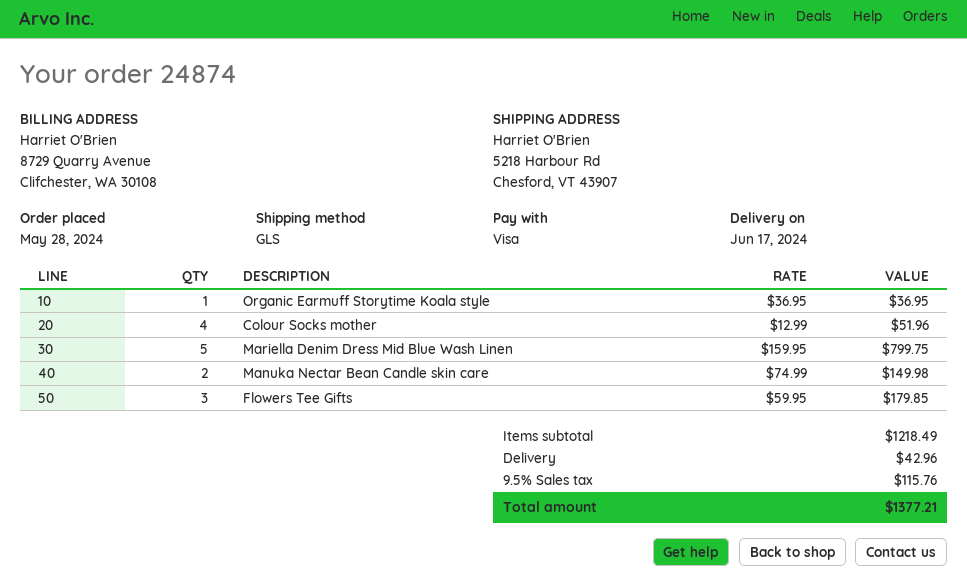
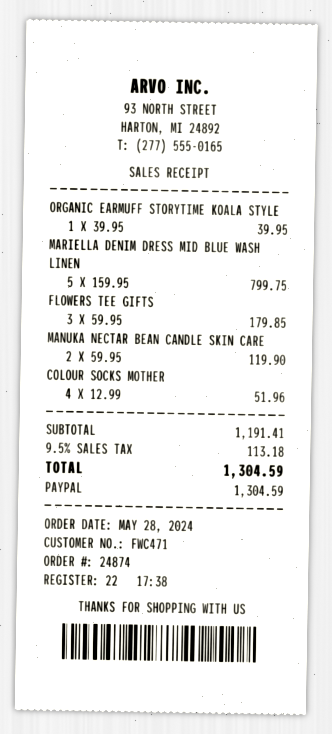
payment method: Visa -> PayPal
Organic Earmuff Storytime Koala style: 1 x 36.95 = 36.95 -> 1 x 39.95 = 39.95
Manuka Nectar Bean Candle skin care: 2 x 74.99 = 149.98 -> 2 x 59.95 = 119.90
subtotal: 1218.49 -> 1191.41
shipping: 42.96 -> none
tax: 9.5% = 115.76 -> 9.5% = 113.18
total: 1377.21 -> 1304.59

